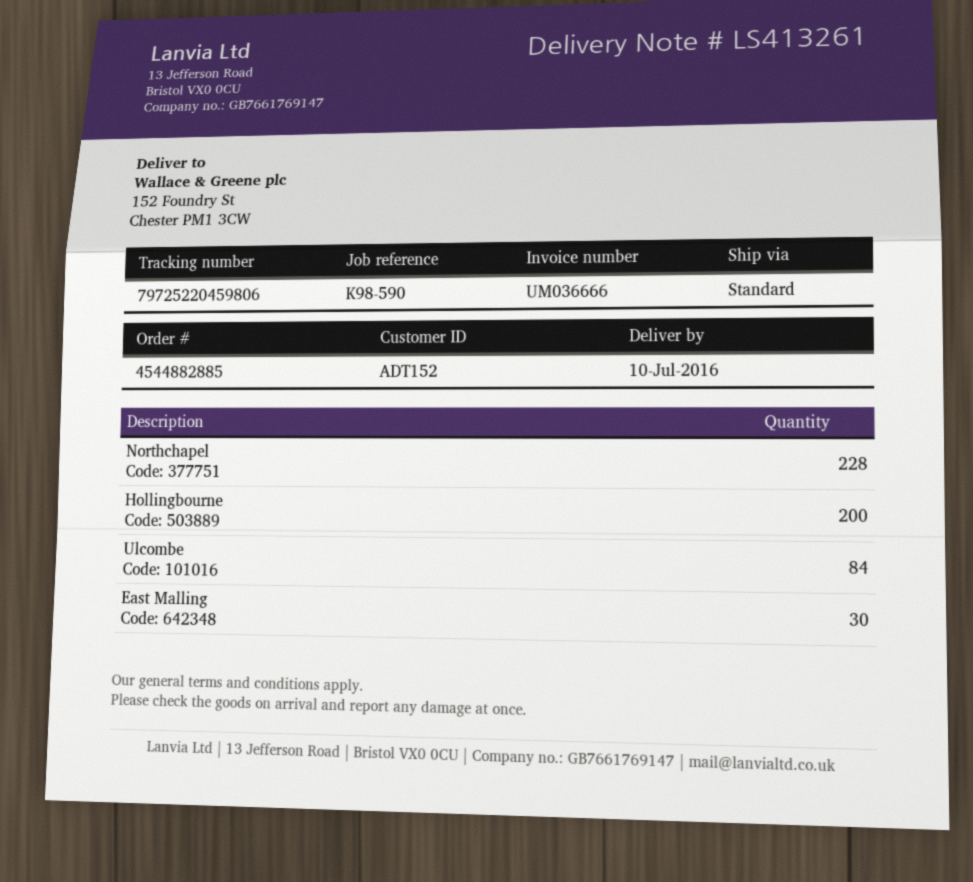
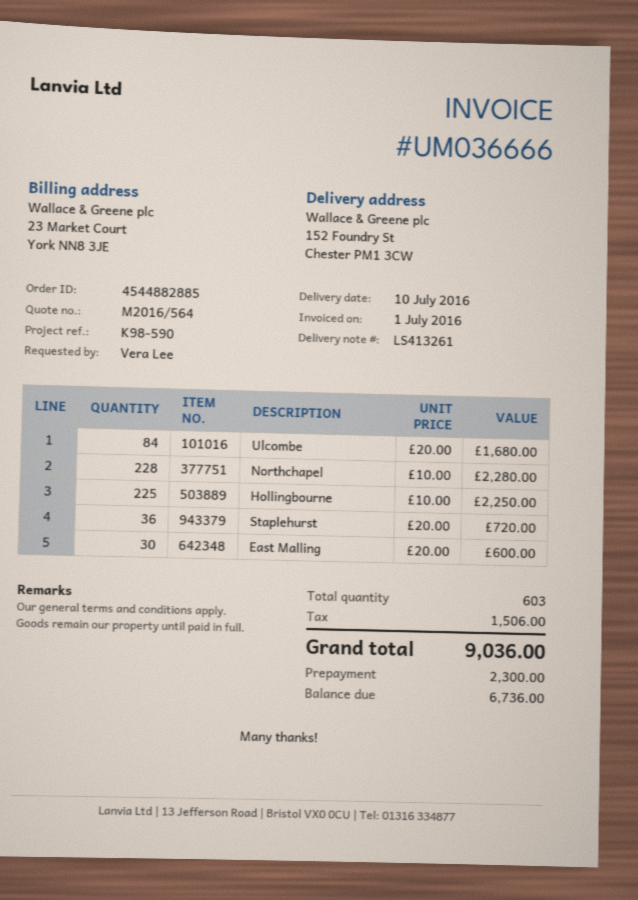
Hollingbourne: 200 -> 225
Staplehurst: none -> 36

